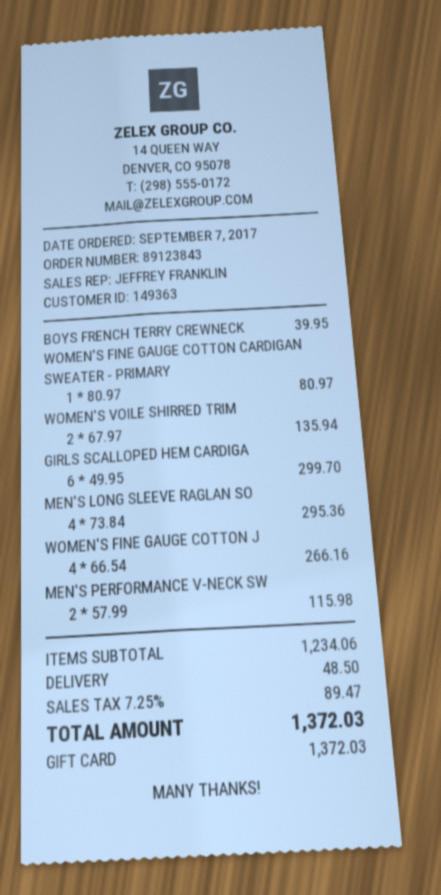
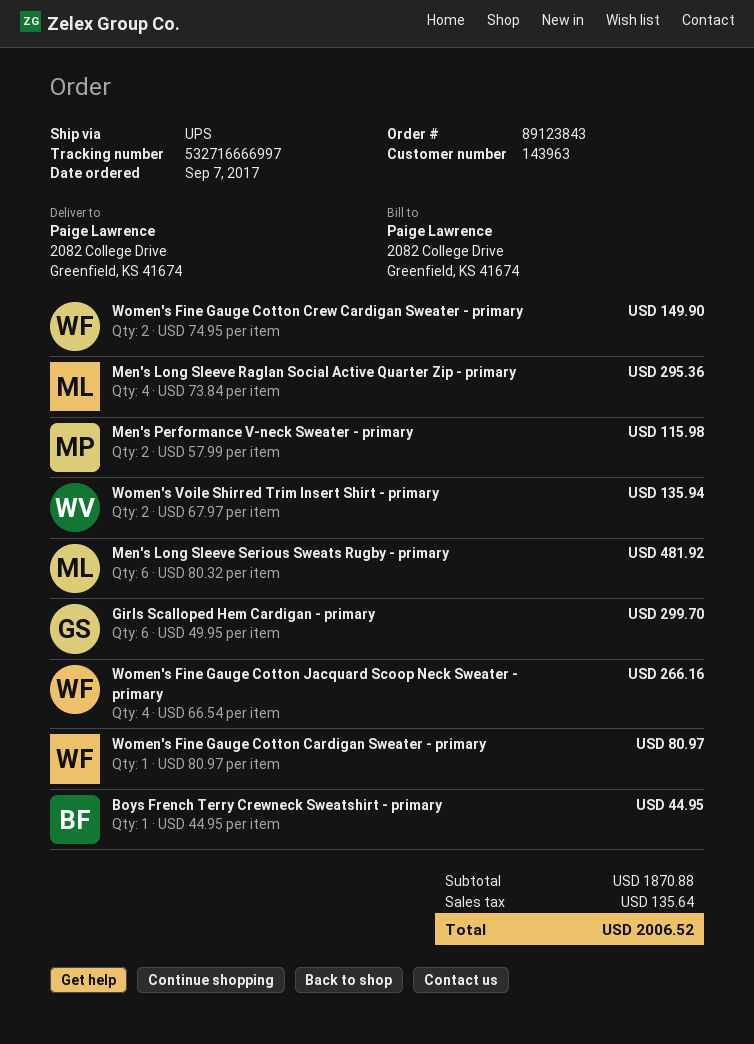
customer number: 149363 -> 143963
BOYS FRENCH TERRY CREWNECK: 1 x 39.95 = 39.95 -> 1 x 44.95 = 44.95
Women's Fine Gauge Cotton Crew Cardigan Sweater - primary: none -> 2 x 74.95 = 149.90
Men's Long Sleeve Serious Sweats Rugby - primary: none -> 6 x 80.32 = 481.92
subtotal: 1234.06 -> 1870.88
shipping: 48.50 -> none
tax: 89.47 -> 135.64
total: 1372.03 -> 2006.52

